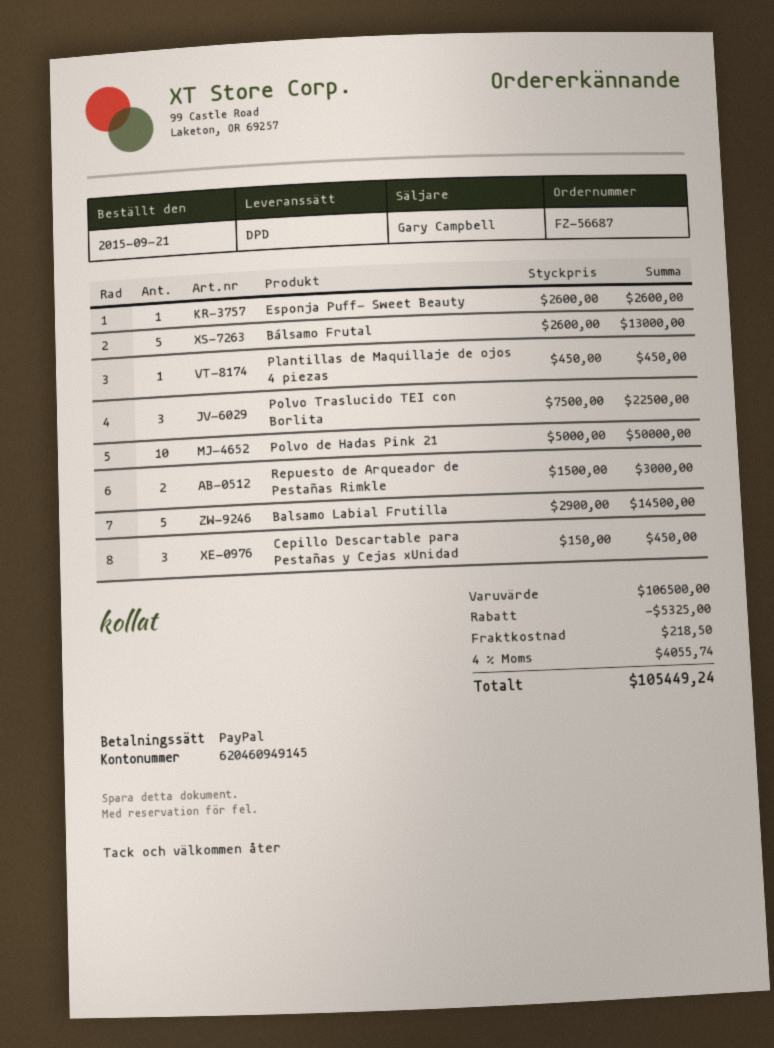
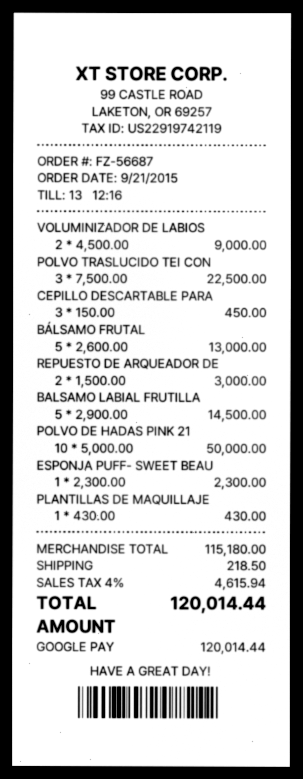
payment method: PayPal -> Google Pay
Esponja Puff- Sweet Beauty: 1 x 2600.00 = 2600.00 -> 1 x 2300.00 = 2300.00
Plantillas de Maquillaje de ojos 4 piezas: 1 x 450.00 = 450.00 -> 1 x 430.00 = 430.00
VOLUMINIZADOR DE LABIOS: none -> 2 x 4500.00 = 9000.00
subtotal: 106500.00 -> 115180.00
discount: 5325.00 -> none
tax: 4% = 4055.74 -> 4% = 4615.94
total: 105449.24 -> 120014.44

